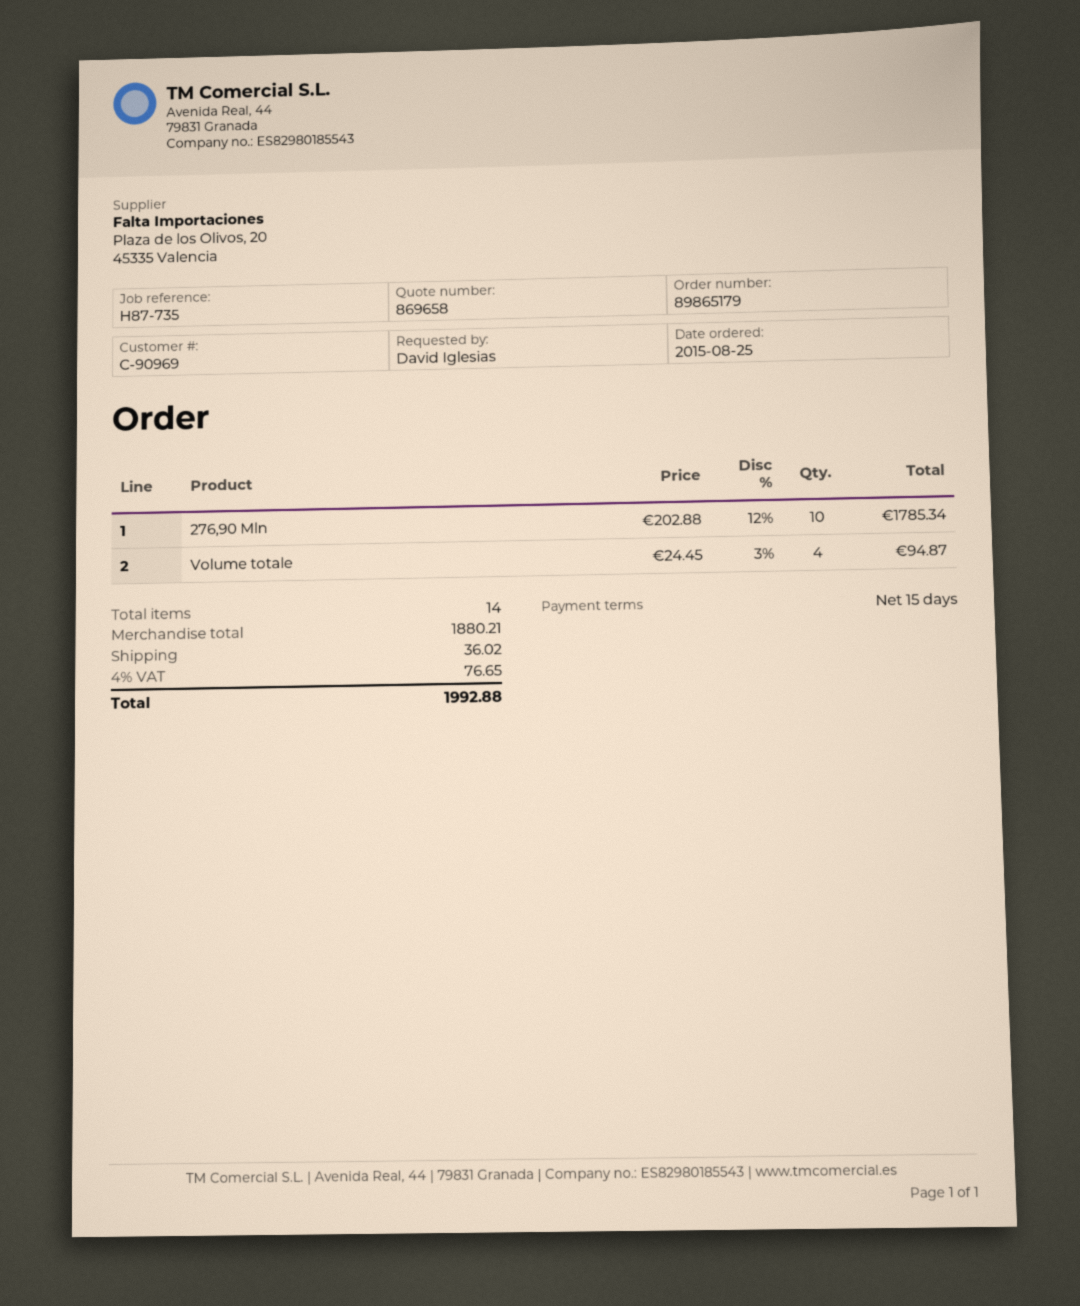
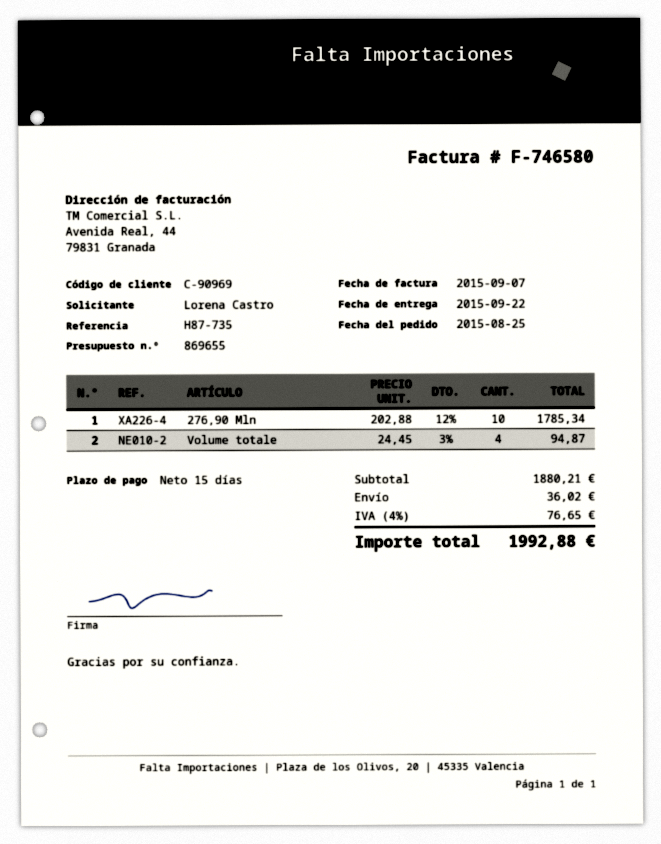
quote number: 869658 -> 869655
ordered by: David Iglesias -> Lorena Castro

